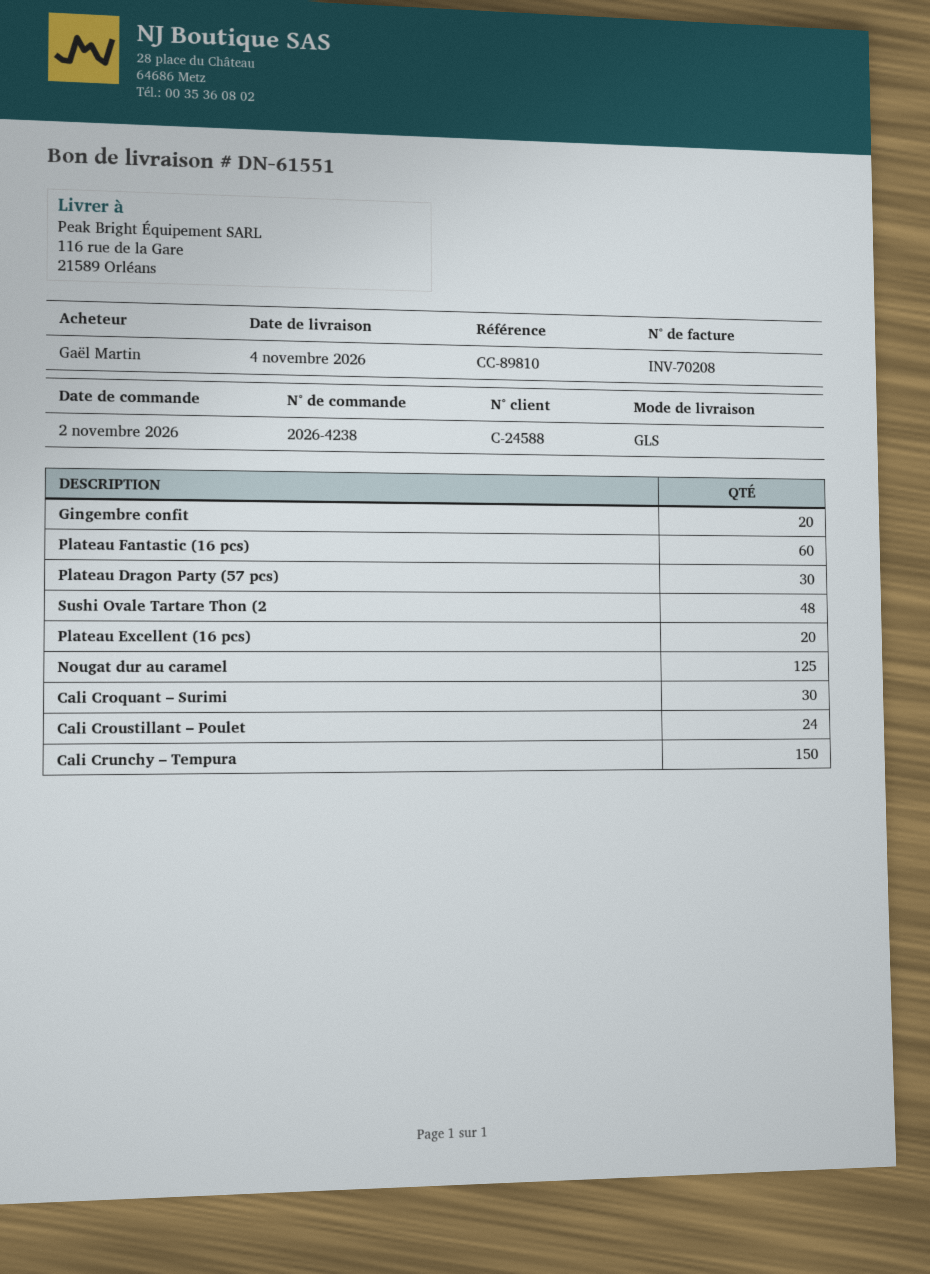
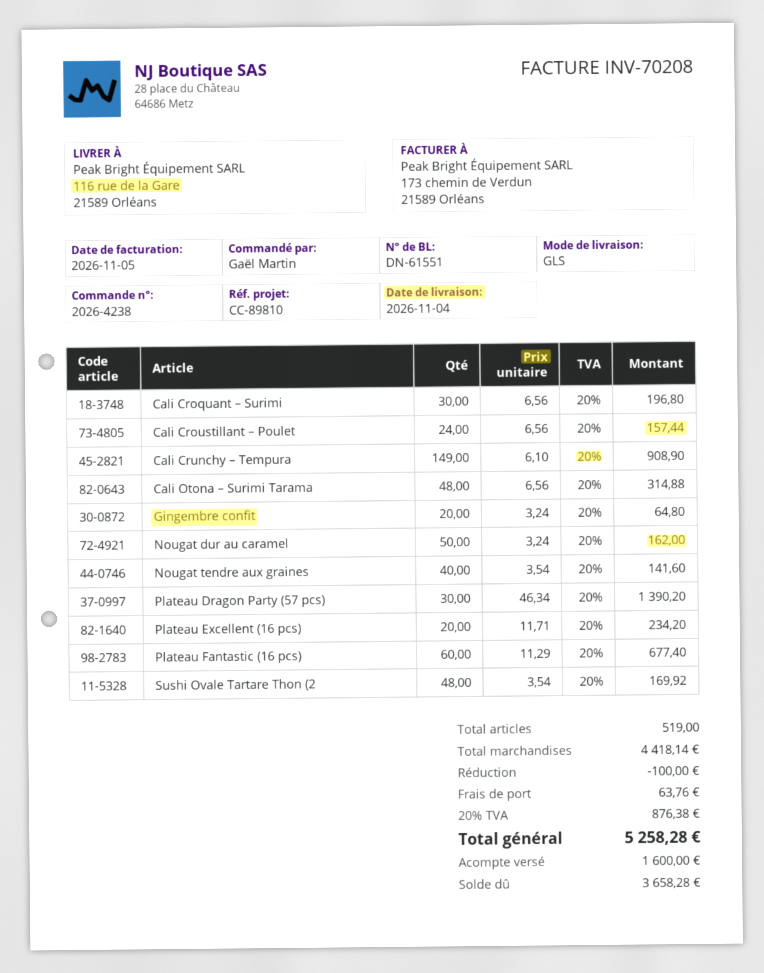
Nougat dur au caramel: 125 -> 50
Cali Crunchy – Tempura: 150 -> 149
Cali Otona – Surimi Tarama: none -> 48
Nougat tendre aux graines: none -> 40

